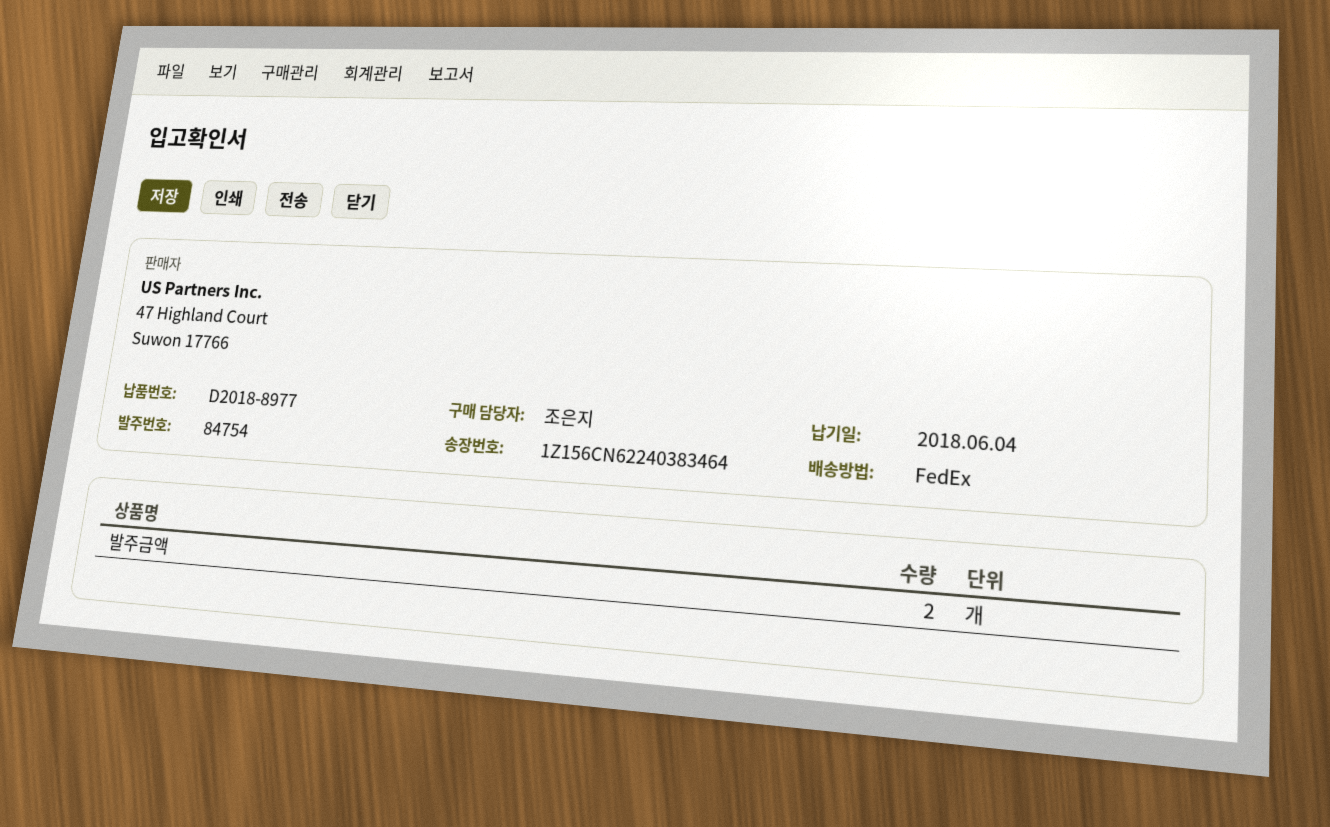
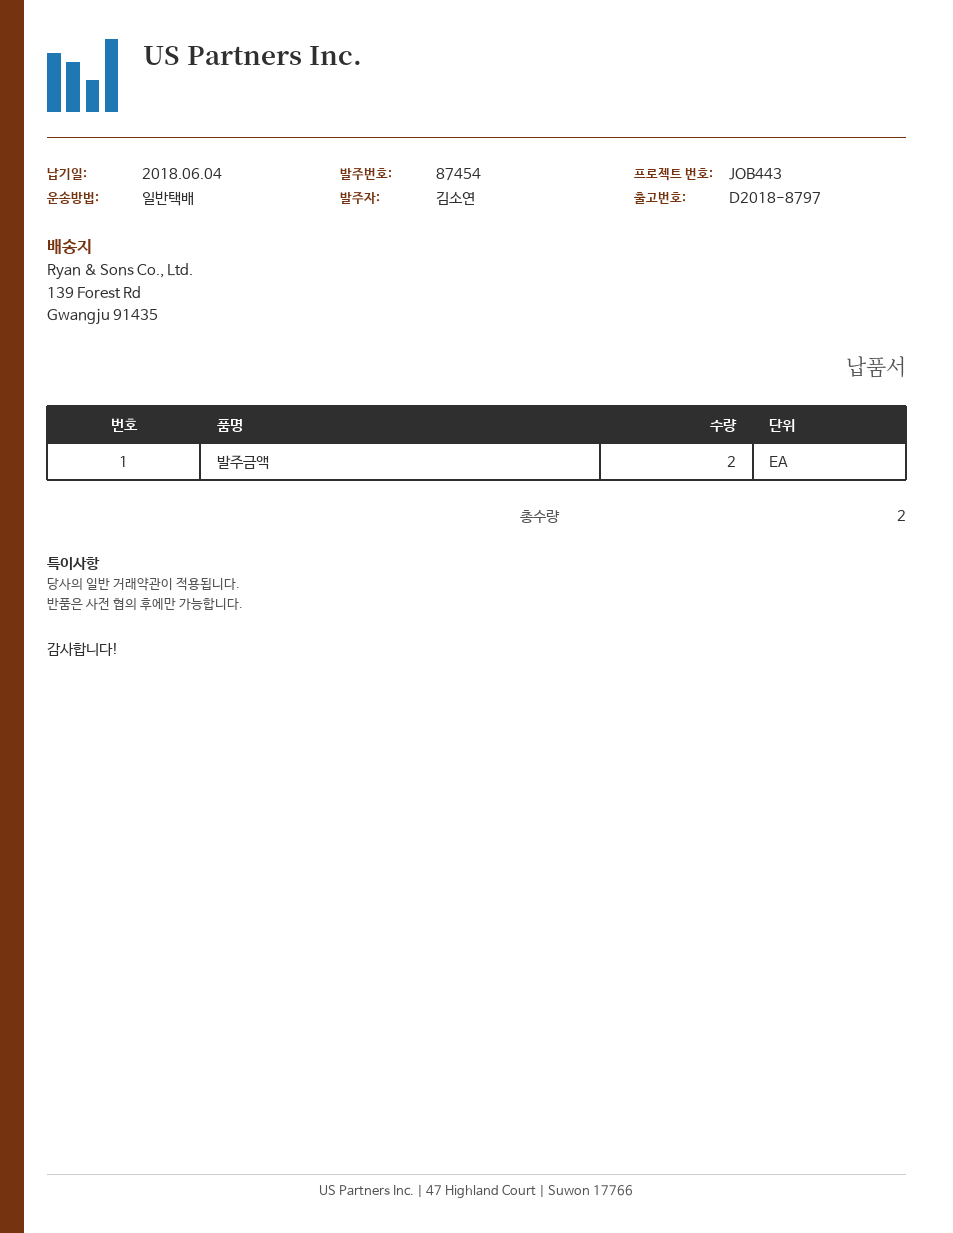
order number: 84754 -> 87454
delivery note number: D2018-8977 -> D2018-8797
ordered by: 조은지 -> 김소연
shipping method: FedEx -> standard

